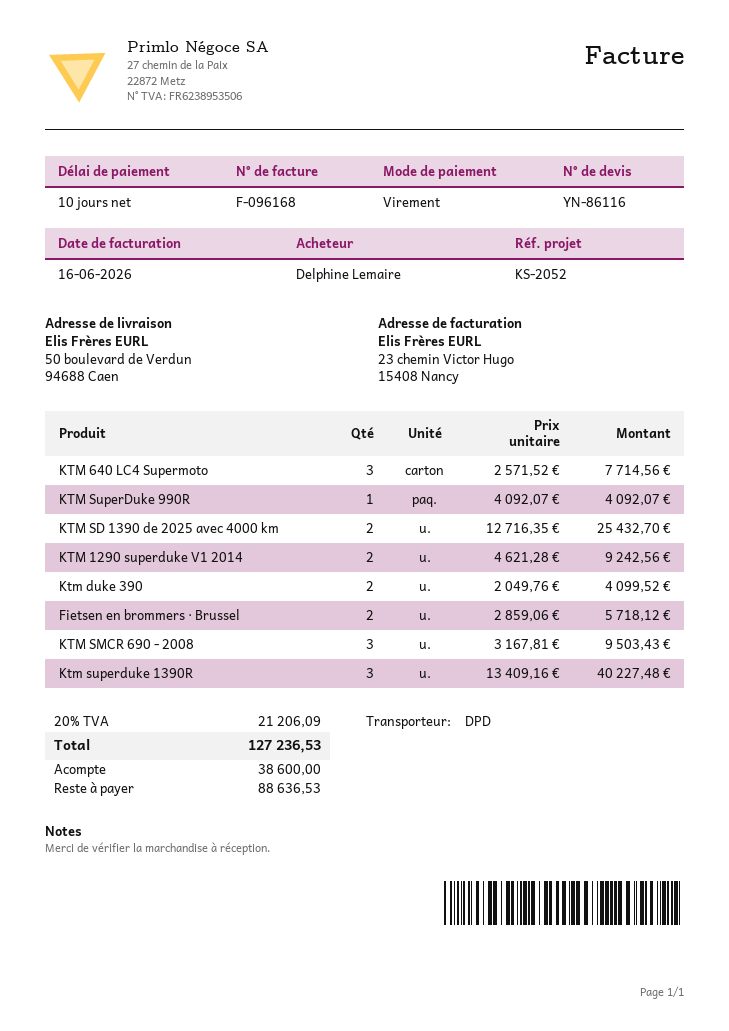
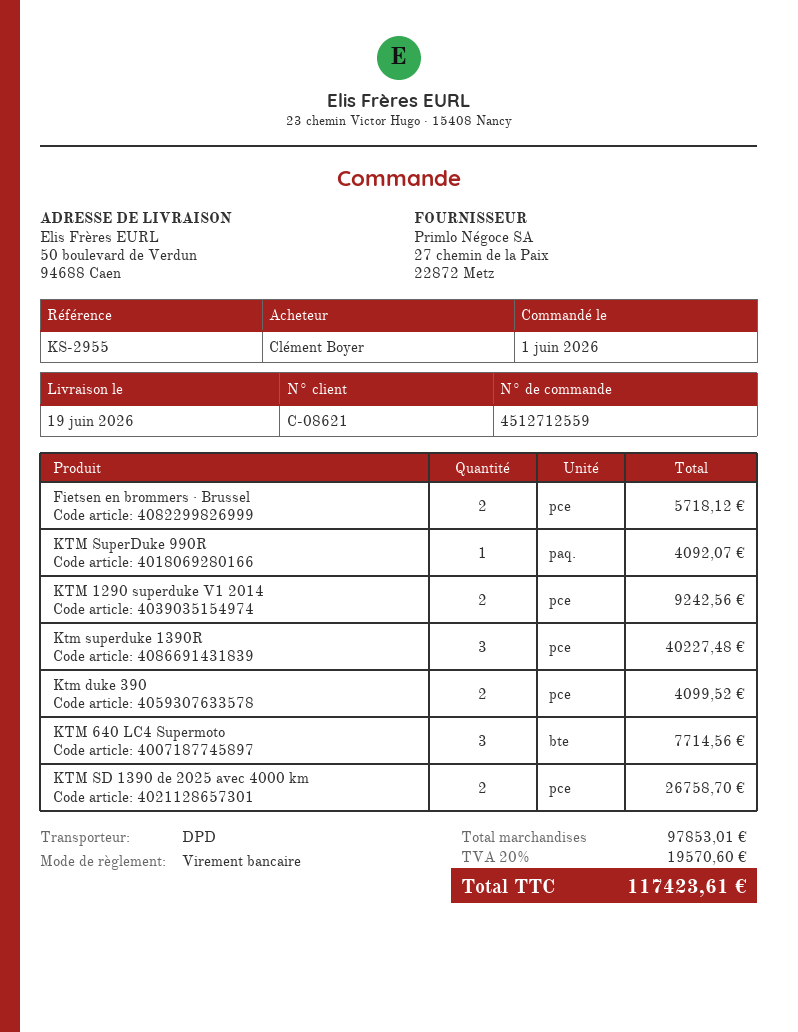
reference: KS-2052 -> KS-2955
ordered by: Delphine Lemaire -> Clément Boyer
KTM SD 1390 de 2025 avec 4000 km: 2 for 25432.70 -> 2 for 26758.70
KTM SMCR 690 - 2008: 3 for 9503.43 -> none
tax: 20% = 21206.09 -> 20% = 19570.60
total: 127236.53 -> 117423.61

